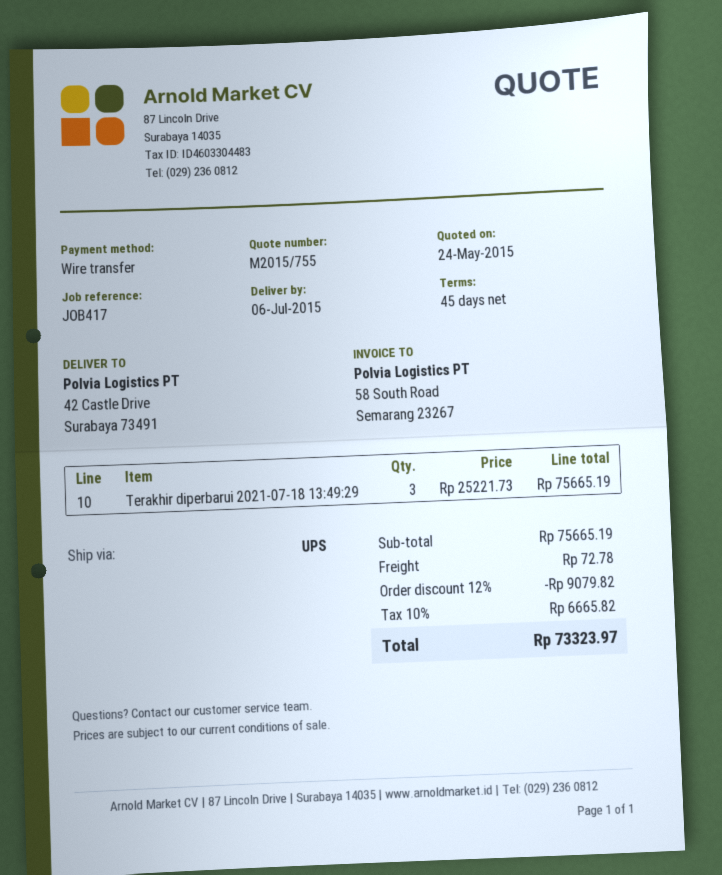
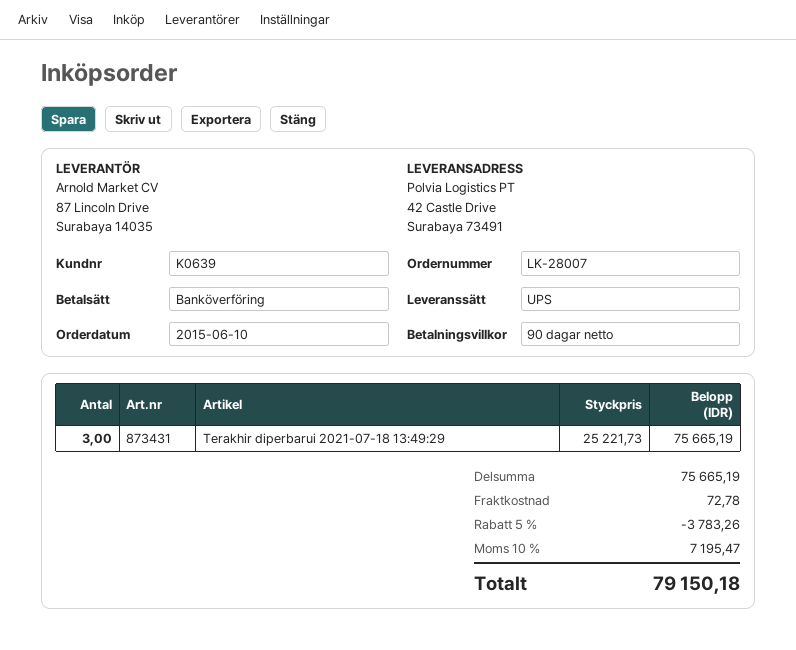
payment terms: 45 days -> 90 days
discount: 12% = 9079.82 -> 5% = 3783.26
tax: 10% = 6665.82 -> 10% = 7195.47
total: 73323.97 -> 79150.18

